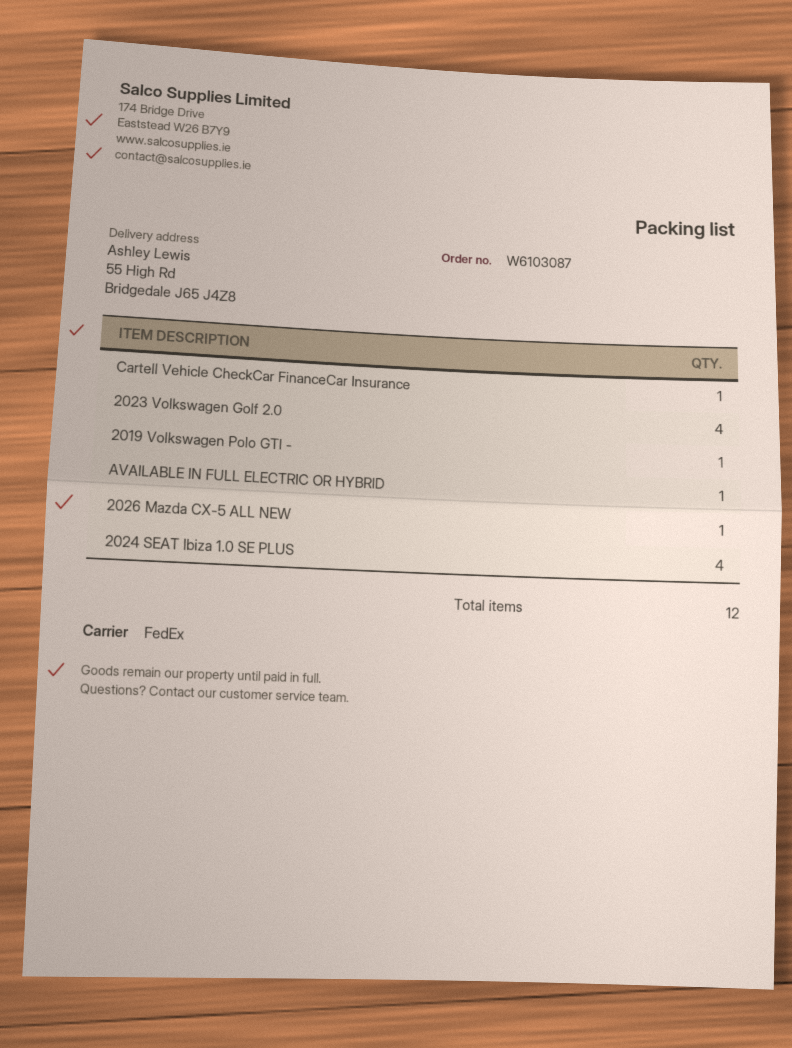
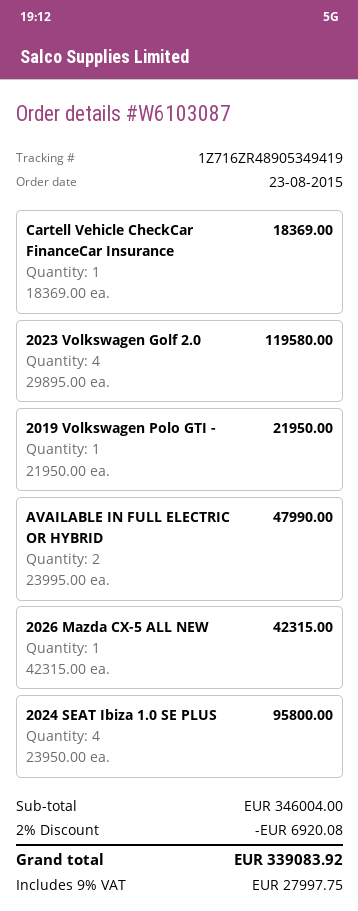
AVAILABLE IN FULL ELECTRIC OR HYBRID: 1 -> 2

